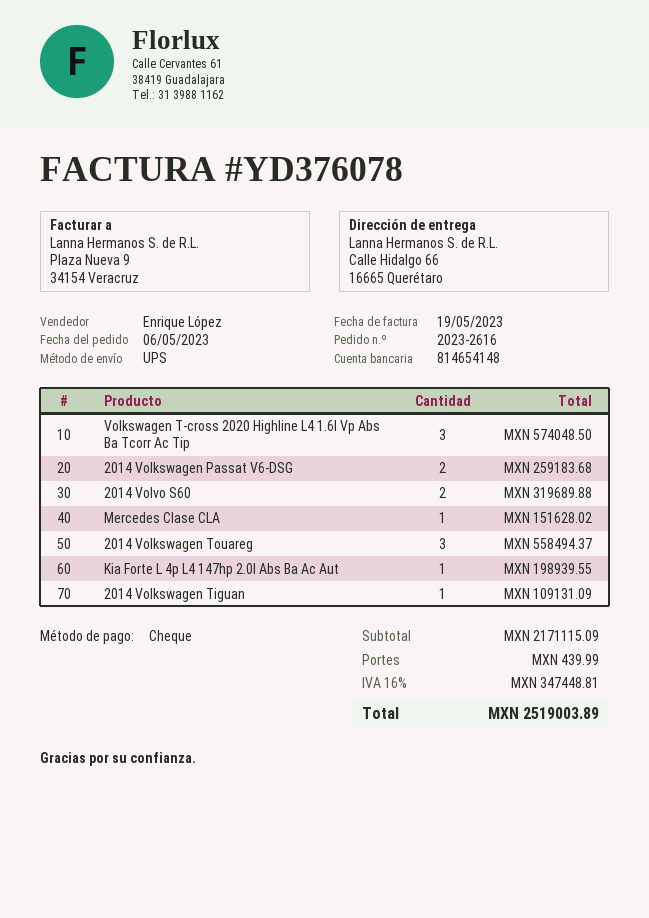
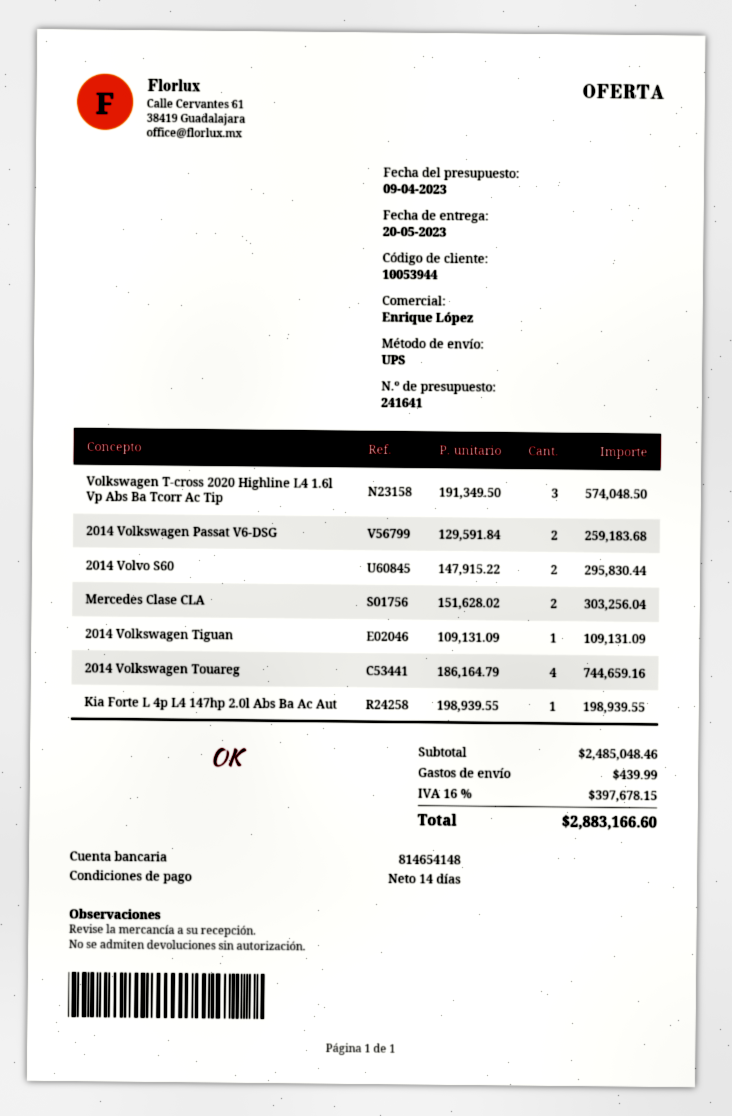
2014 Volvo S60: 2 for 319689.88 -> 2 for 295830.44
Mercedes Clase CLA: 1 for 151628.02 -> 2 for 303256.04
2014 Volkswagen Touareg: 3 for 558494.37 -> 4 for 744659.16
subtotal: 2171115.09 -> 2485048.46
tax: 16% = 347448.81 -> 16% = 397678.15
total: 2519003.89 -> 2883166.60

